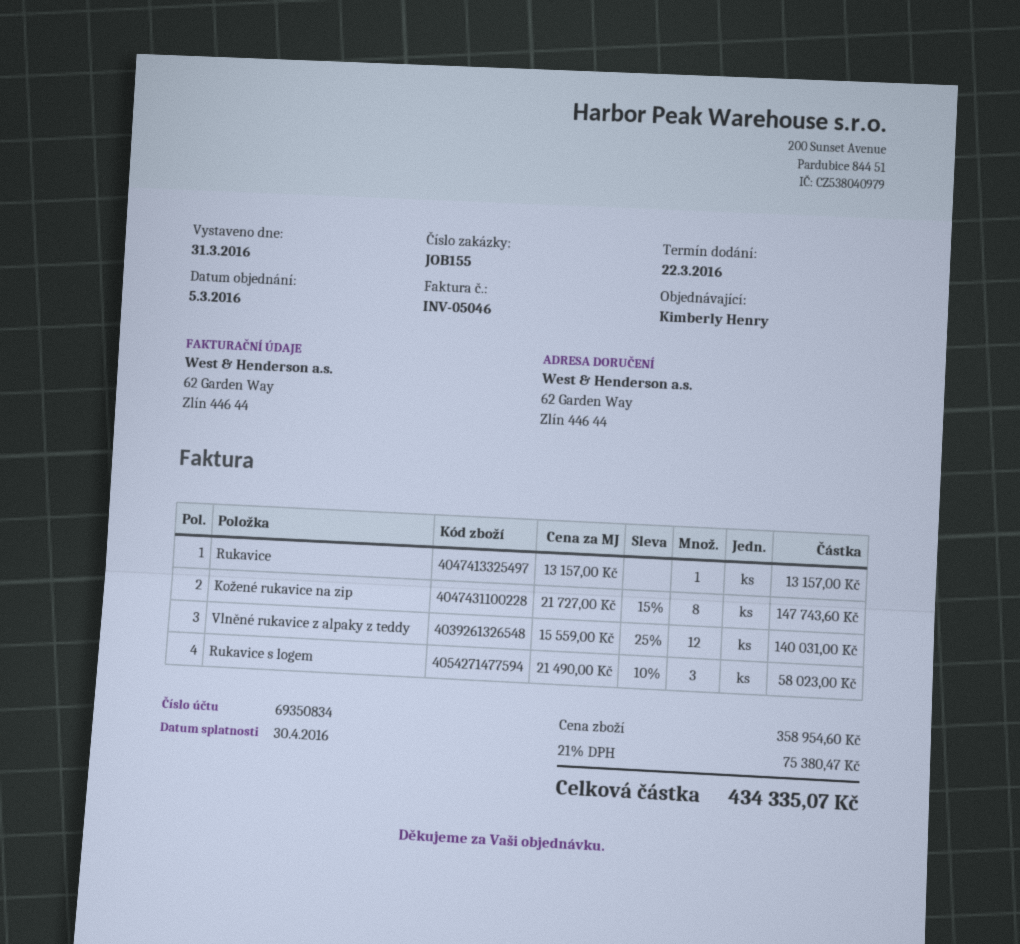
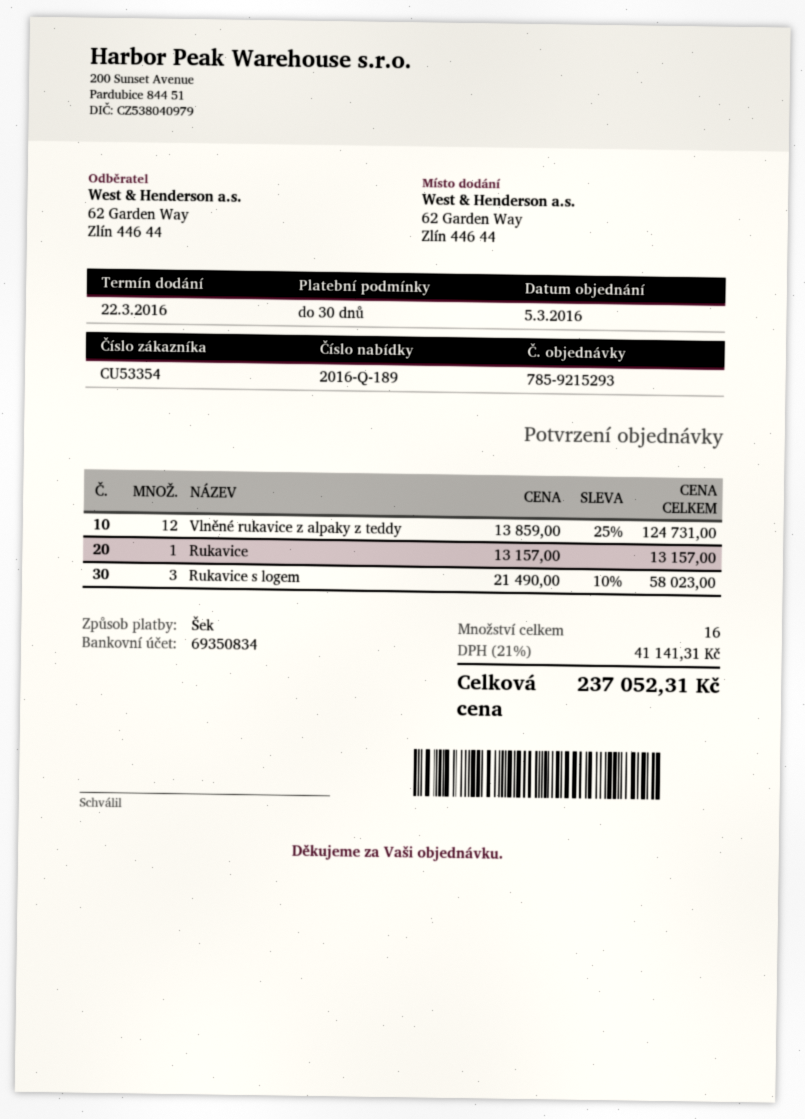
Kožené rukavice na zip: 8 x 21727.00 - 15% = 147743.60 -> none
Vlněné rukavice z alpaky z teddy: 12 x 15559.00 - 25% = 140031.00 -> 12 x 13859.00 - 25% = 124731.00
tax: 21% = 75380.47 -> 21% = 41141.31
total: 434335.07 -> 237052.31

